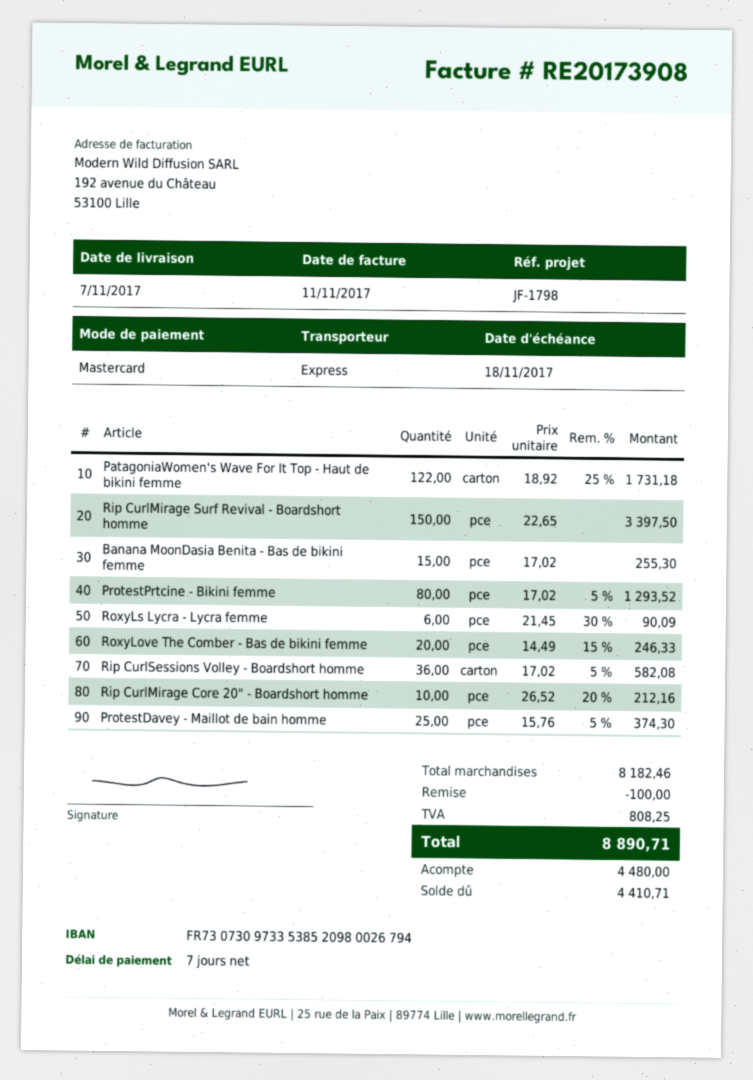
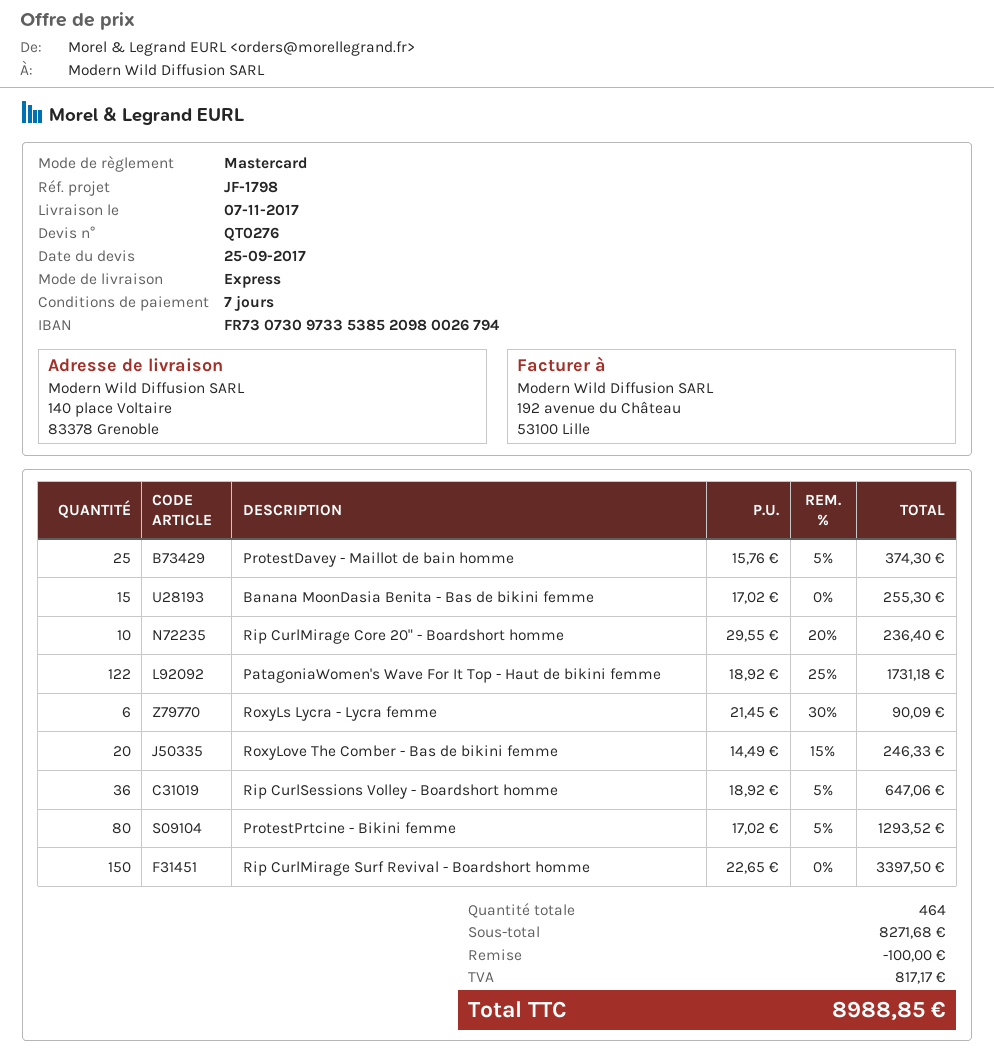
Rip CurlSessions Volley - Boardshort homme: 36 x 17.02 - 5% = 582.08 -> 36 x 18.92 - 5% = 647.06
Rip CurlMirage Core 20" - Boardshort homme: 10 x 26.52 - 20% = 212.16 -> 10 x 29.55 - 20% = 236.40
subtotal: 8182.46 -> 8271.68
tax: 808.25 -> 817.17
total: 8890.71 -> 8988.85

